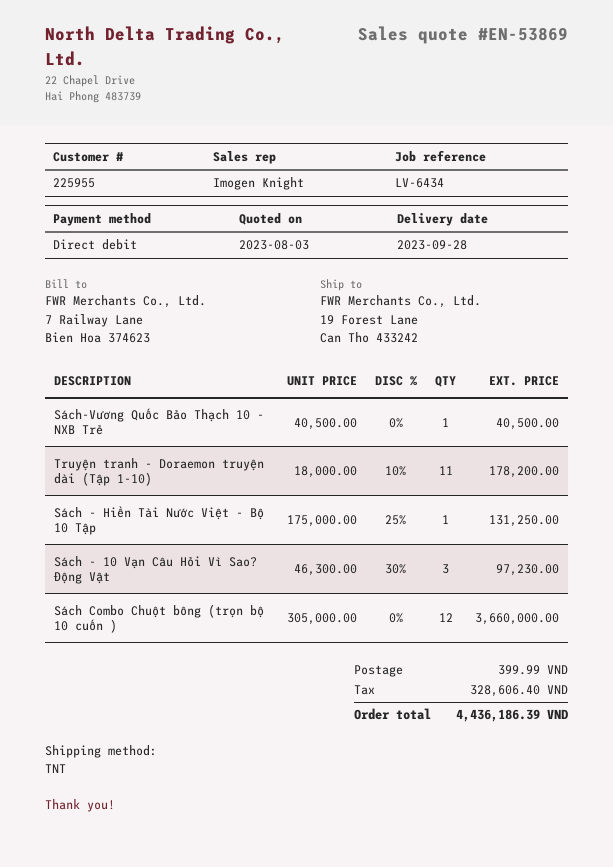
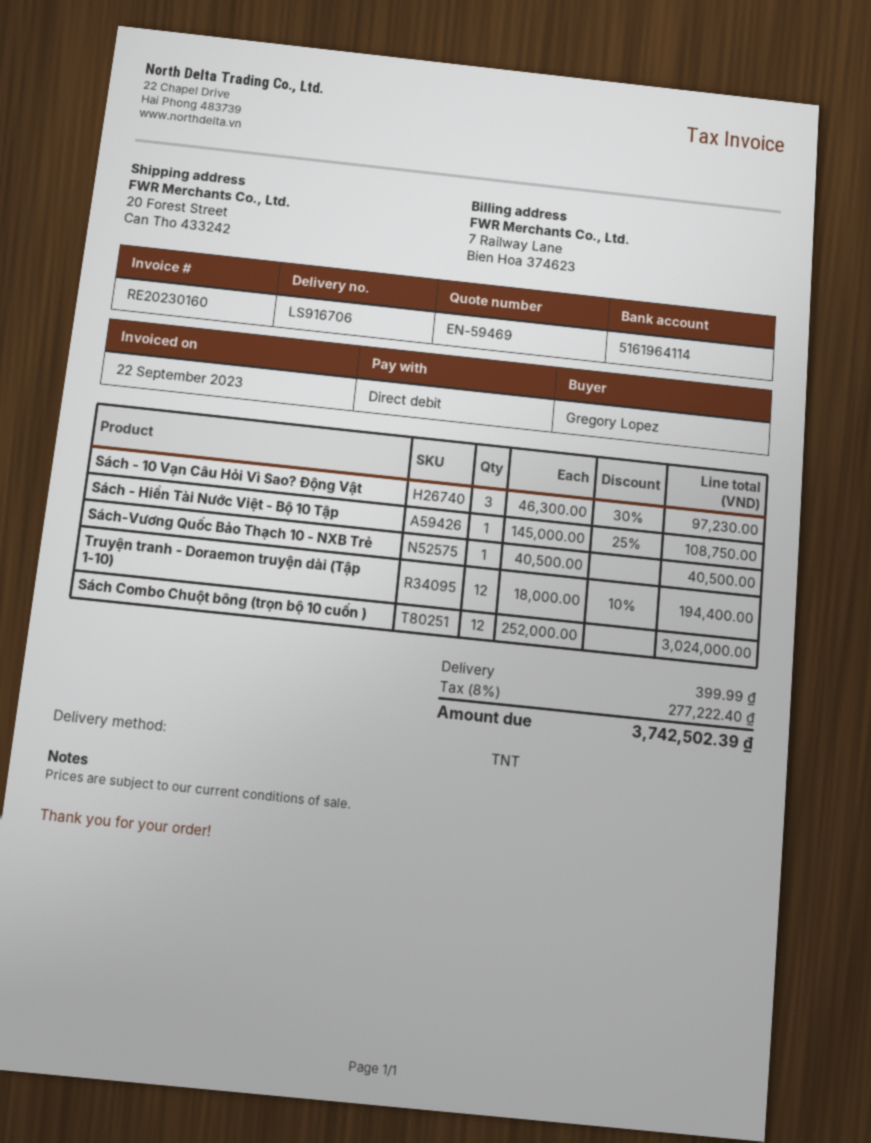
quote number: EN-53869 -> EN-59469
ship to: 19 Forest Lane, Can Tho 433242 -> 20 Forest Street, Can Tho 433242
Truyện tranh - Doraemon truyện dài (Tập 1-10): 11 x 18000.00 - 10% = 178200.00 -> 12 x 18000.00 - 10% = 194400.00
Sách - Hiền Tài Nước Việt - Bộ 10 Tập: 1 x 175000.00 - 25% = 131250.00 -> 1 x 145000.00 - 25% = 108750.00
Sách Combo Chuột bông (trọn bộ 10 cuốn ): 12 x 305000.00 = 3660000.00 -> 12 x 252000.00 = 3024000.00
tax: 328606.40 -> 277222.40
total: 4436186.39 -> 3742502.39

